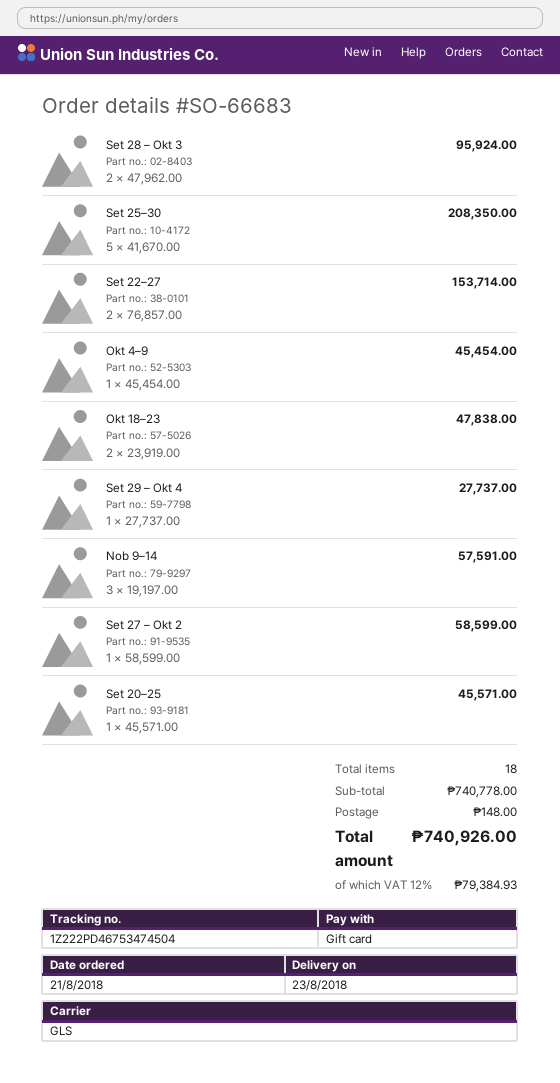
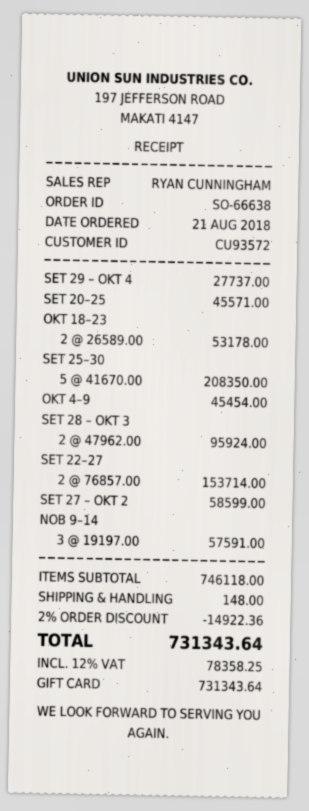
order number: SO-66683 -> SO-66638
Okt 18–23: 2 x 23919.00 = 47838.00 -> 2 x 26589.00 = 53178.00
subtotal: 740778.00 -> 746118.00
discount: none -> 2% = 14922.36
tax: 12% = 79384.93 -> 12% = 78358.25
total: 740926.00 -> 731343.64

